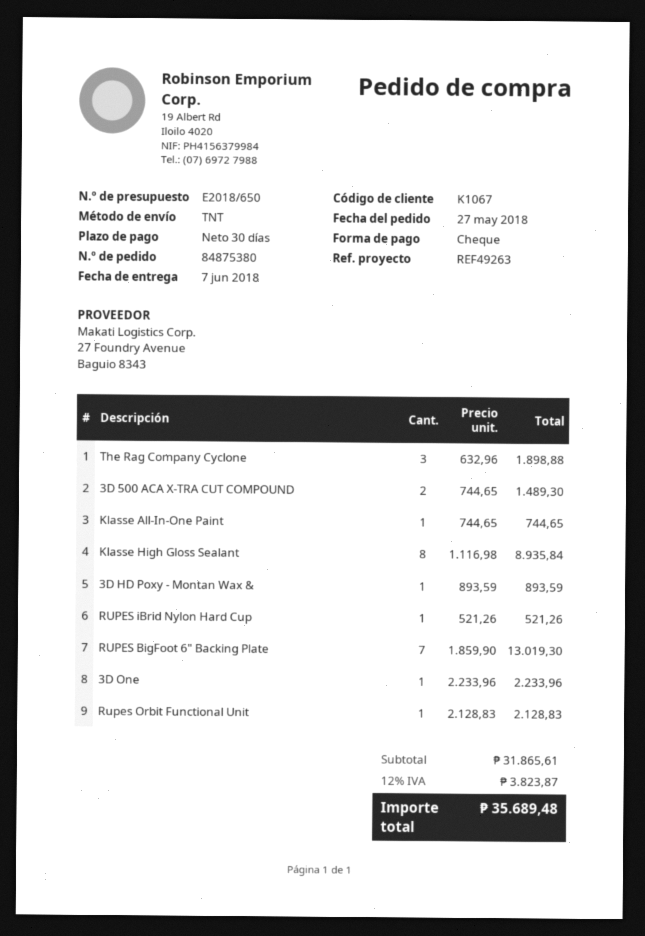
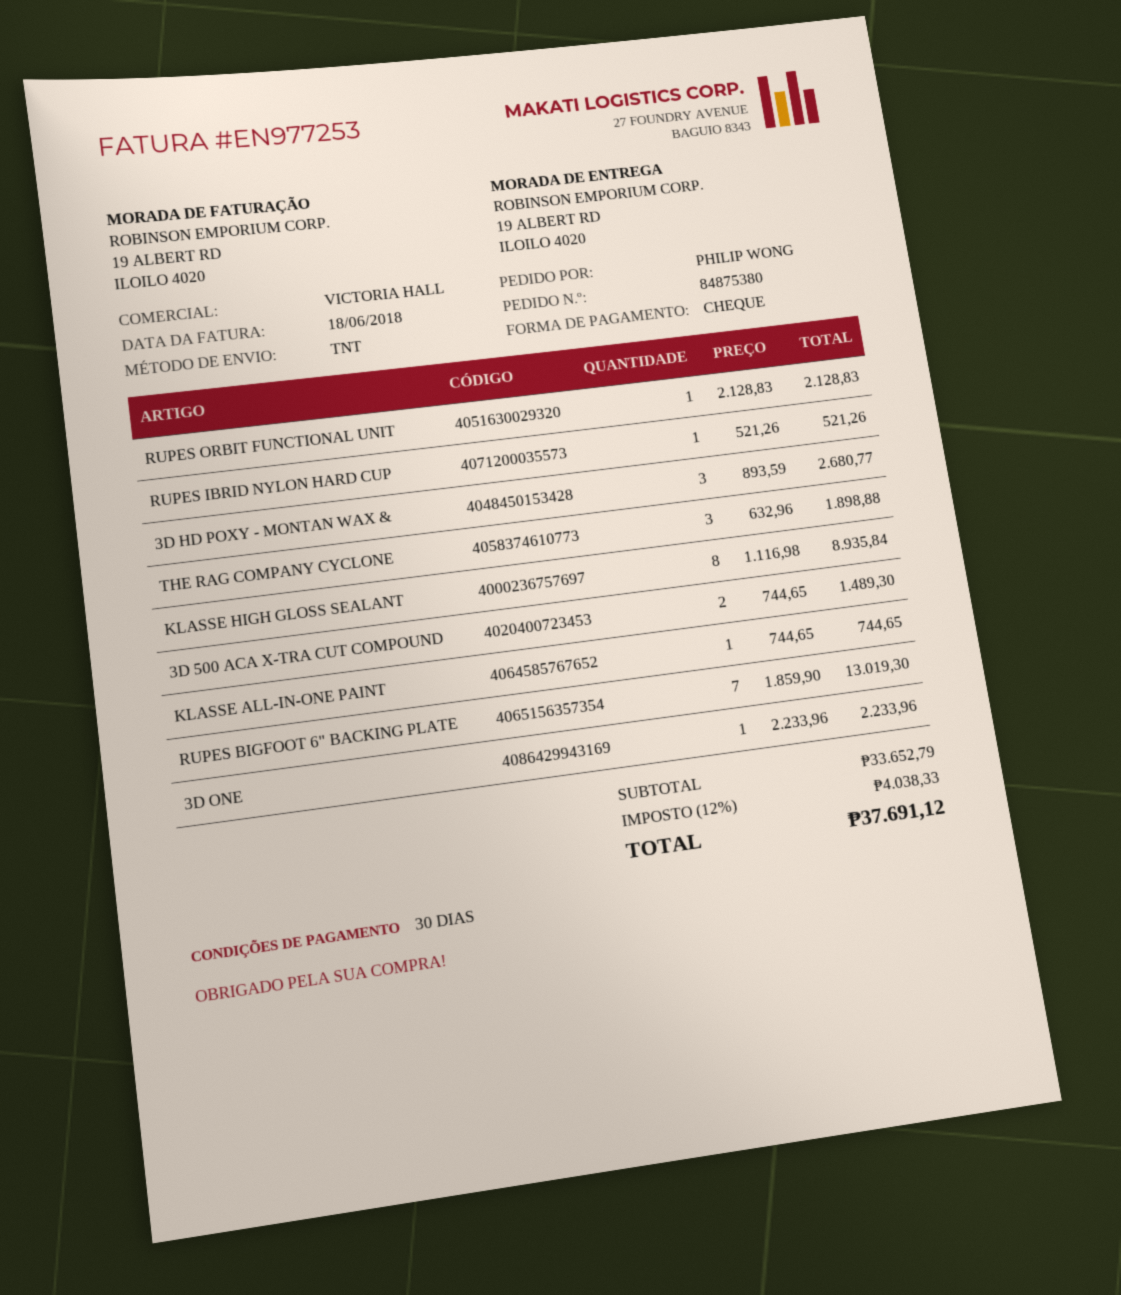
3D HD Poxy - Montan Wax &: 1 x 893.59 = 893.59 -> 3 x 893.59 = 2680.77
subtotal: 31865.61 -> 33652.79
tax: 12% = 3823.87 -> 12% = 4038.33
total: 35689.48 -> 37691.12

